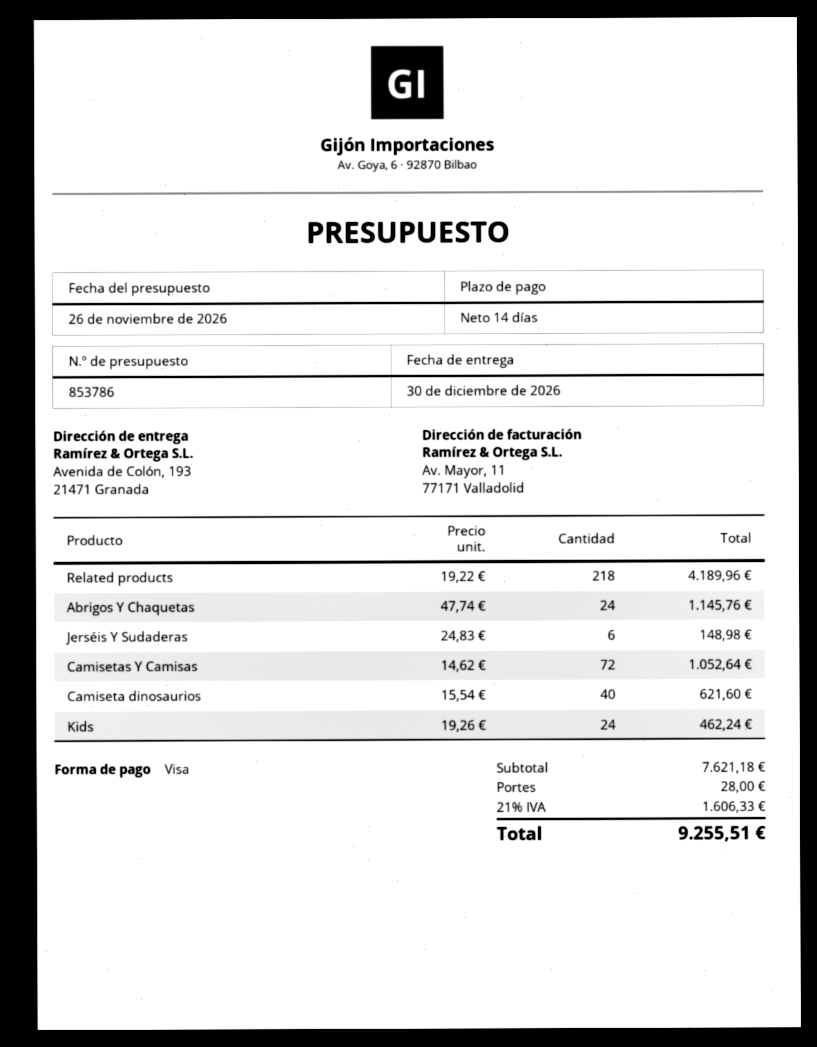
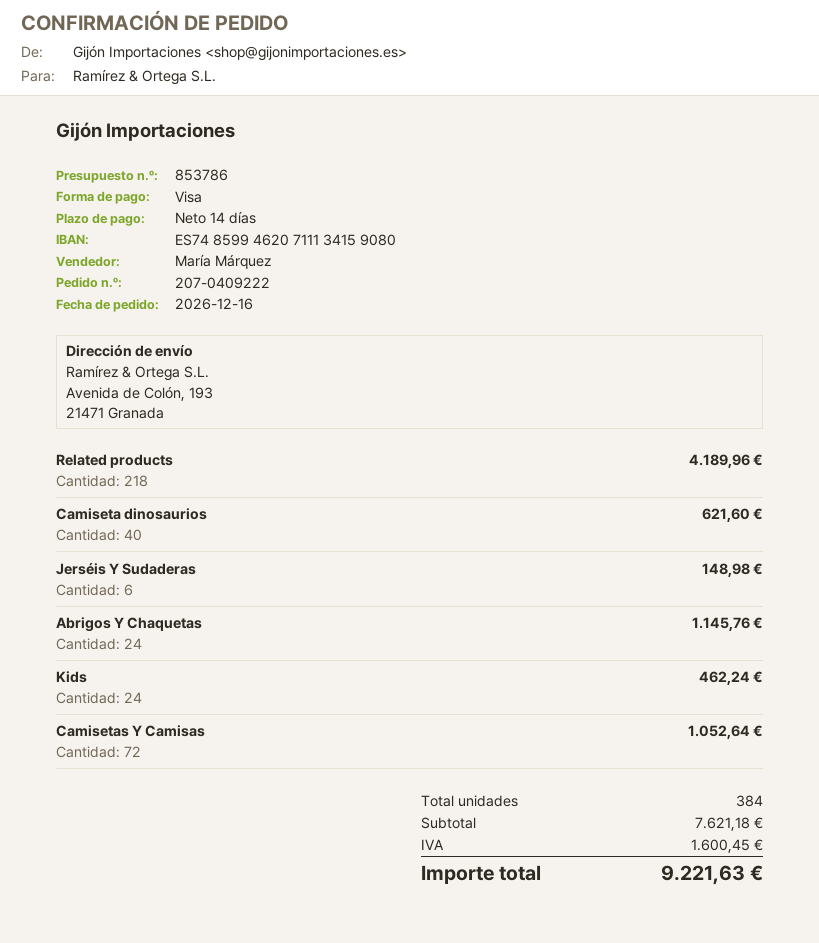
shipping: 28.00 -> none
tax: 1606.33 -> 1600.45
total: 9255.51 -> 9221.63

